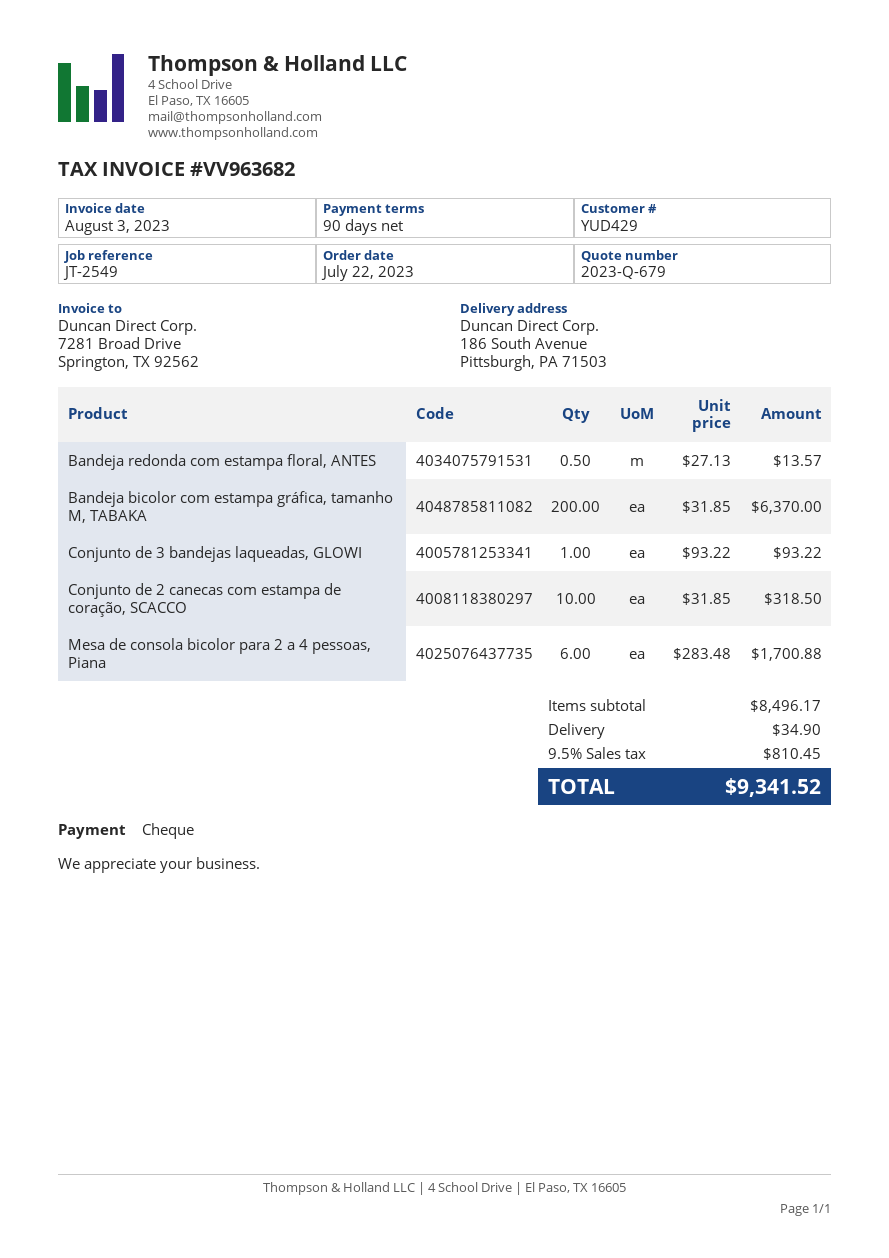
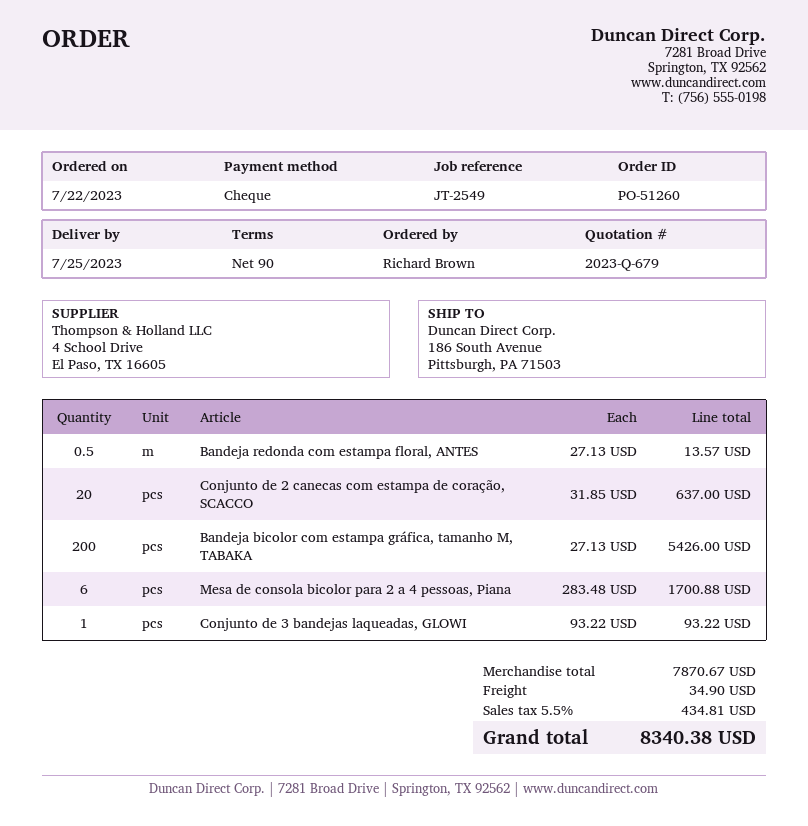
Bandeja bicolor com estampa gráfica, tamanho M, TABAKA: 200 x 31.85 = 6370.00 -> 200 x 27.13 = 5426.00
Conjunto de 2 canecas com estampa de coração, SCACCO: 10 x 31.85 = 318.50 -> 20 x 31.85 = 637.00
subtotal: 8496.17 -> 7870.67
tax: 9.5% = 810.45 -> 5.5% = 434.81
total: 9341.52 -> 8340.38

